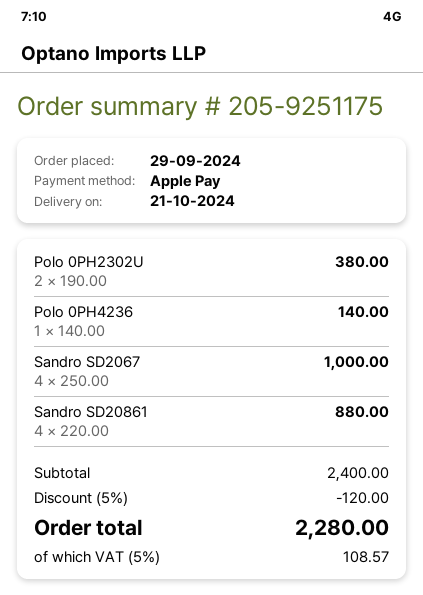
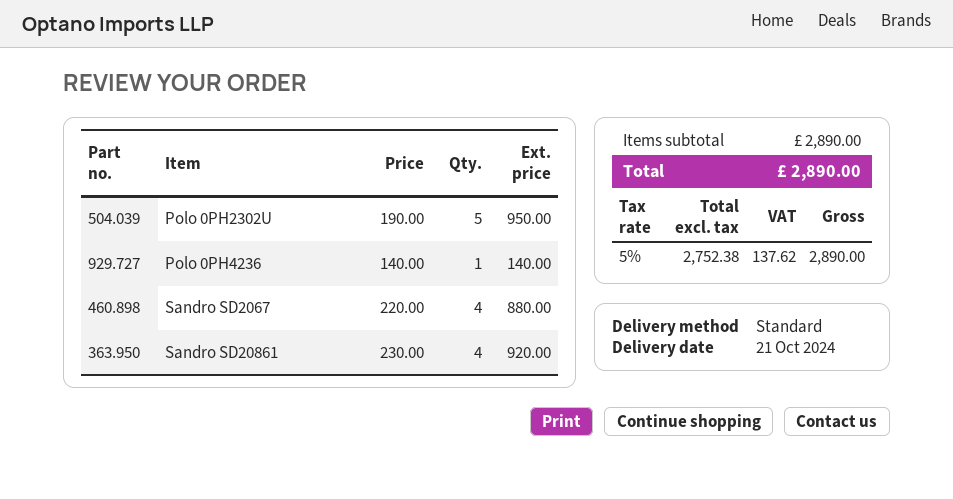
Polo 0PH2302U: 2 x 190.00 = 380.00 -> 5 x 190.00 = 950.00
Sandro SD2067: 4 x 250.00 = 1000.00 -> 4 x 220.00 = 880.00
Sandro SD20861: 4 x 220.00 = 880.00 -> 4 x 230.00 = 920.00
subtotal: 2400.00 -> 2890.00
discount: 5% = 120.00 -> none
tax: 5% = 108.57 -> 5% = 137.62
total: 2280.00 -> 2890.00

